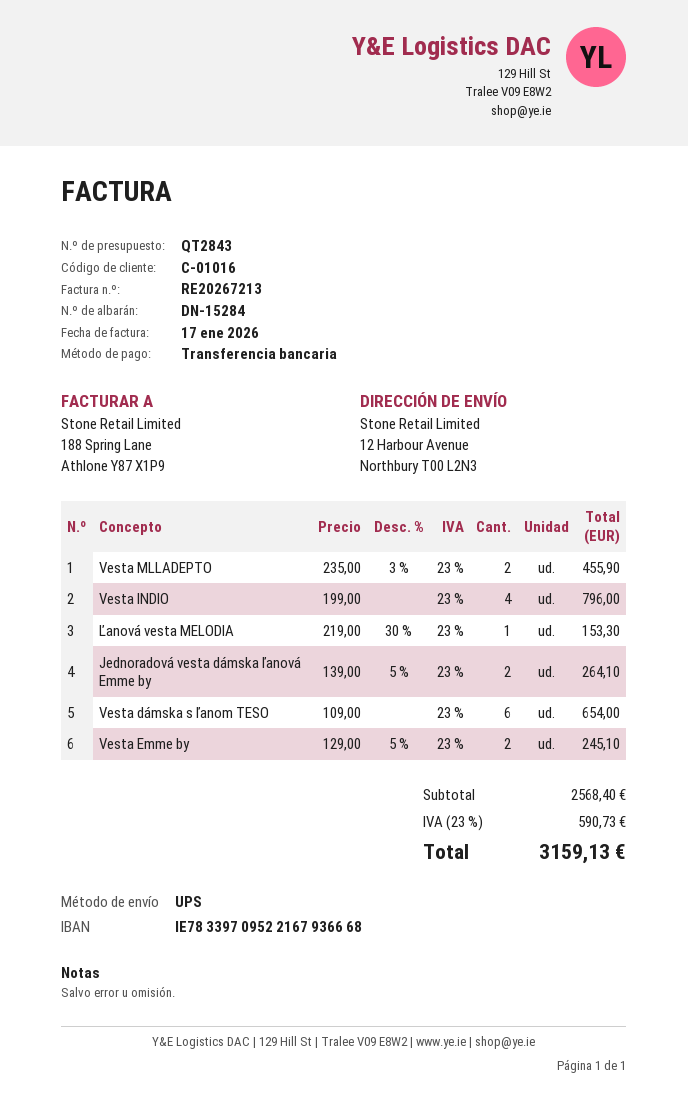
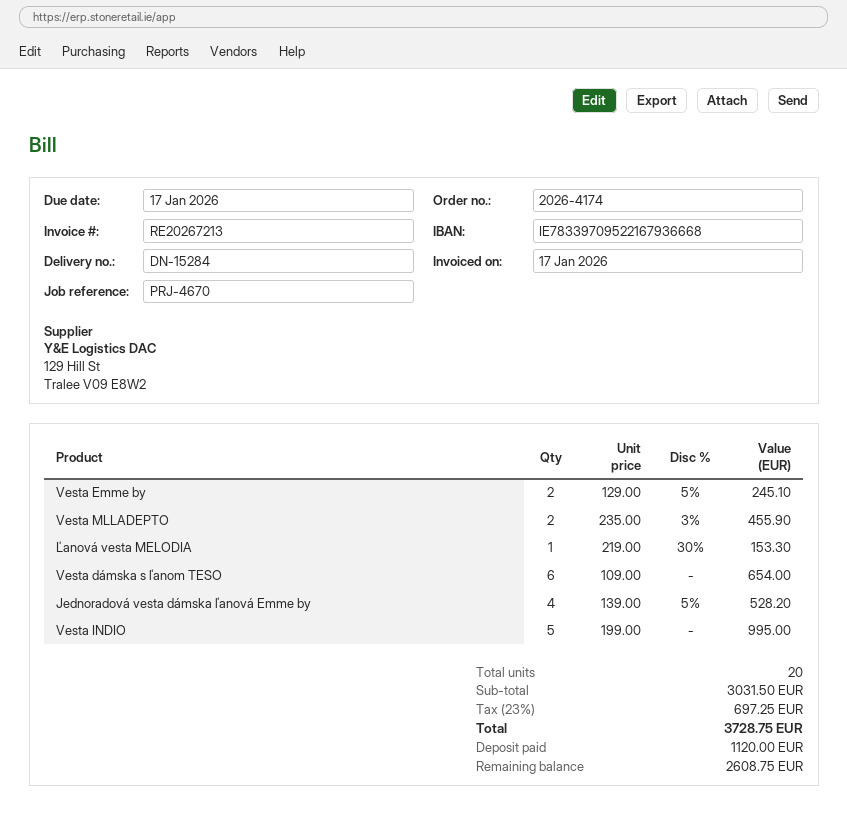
Vesta INDIO: 4 x 199.00 = 796.00 -> 5 x 199.00 = 995.00
Jednoradová vesta dámska ľanová Emme by: 2 x 139.00 - 5% = 264.10 -> 4 x 139.00 - 5% = 528.20
subtotal: 2568.40 -> 3031.50
tax: 23% = 590.73 -> 23% = 697.25
total: 3159.13 -> 3728.75

